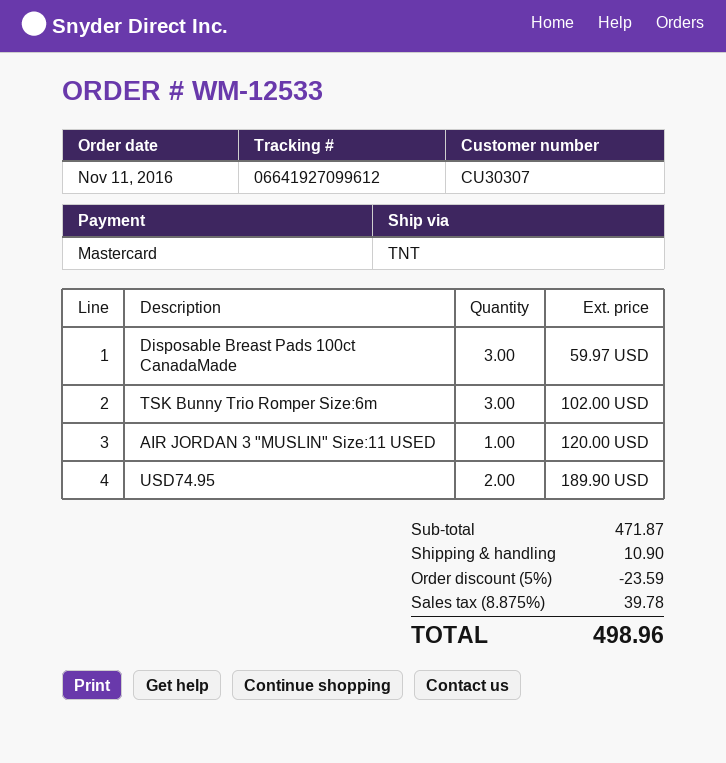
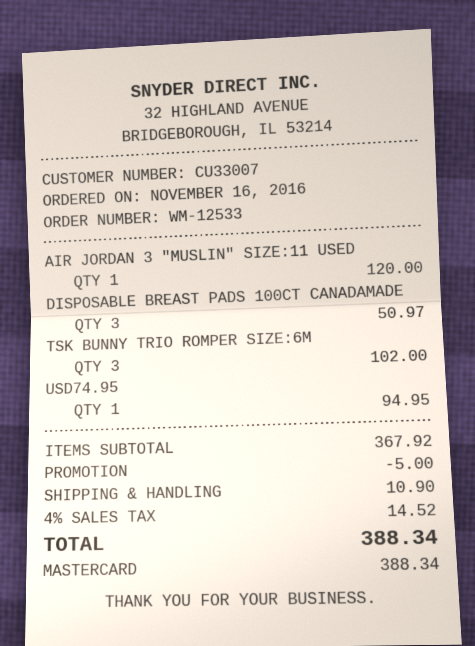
order date: 2016-11-11 -> 2016-11-16
customer number: CU30307 -> CU33007
Disposable Breast Pads 100ct CanadaMade: 3 for 59.97 -> 3 for 50.97
USD74.95: 2 for 189.90 -> 1 for 94.95
subtotal: 471.87 -> 367.92
discount: 23.59 -> 5.00
tax: 8.875% = 39.78 -> 4% = 14.52
total: 498.96 -> 388.34

